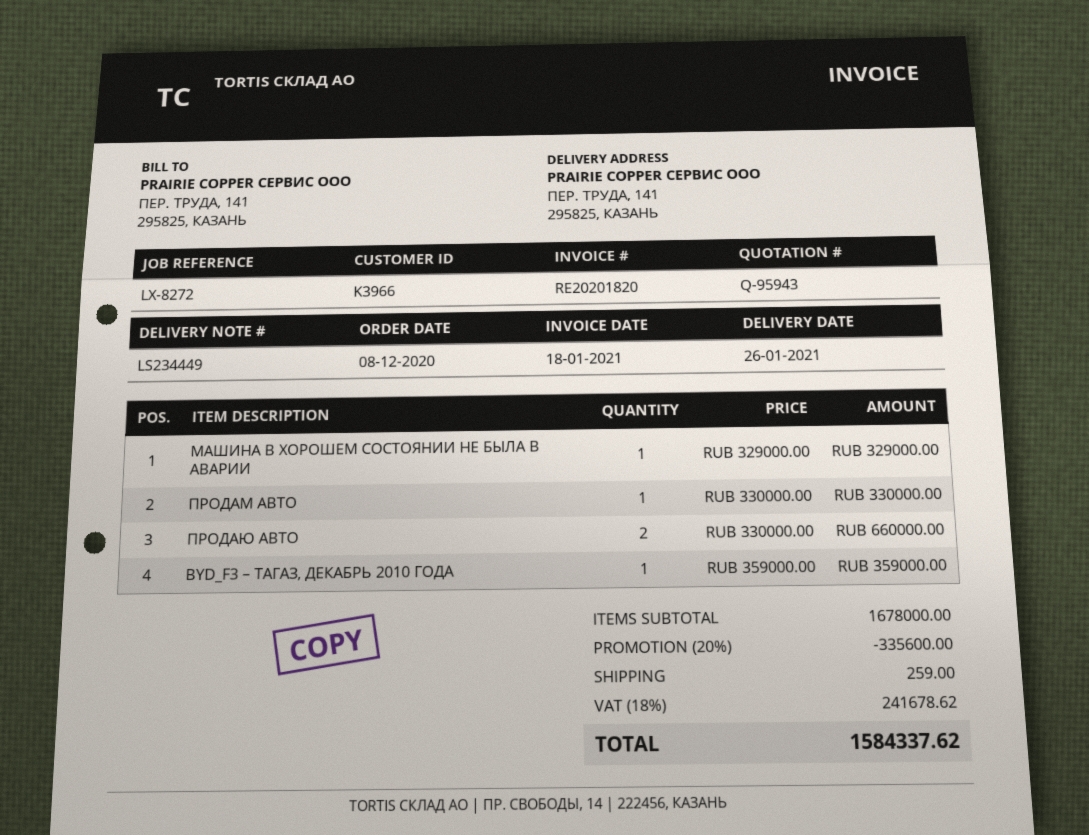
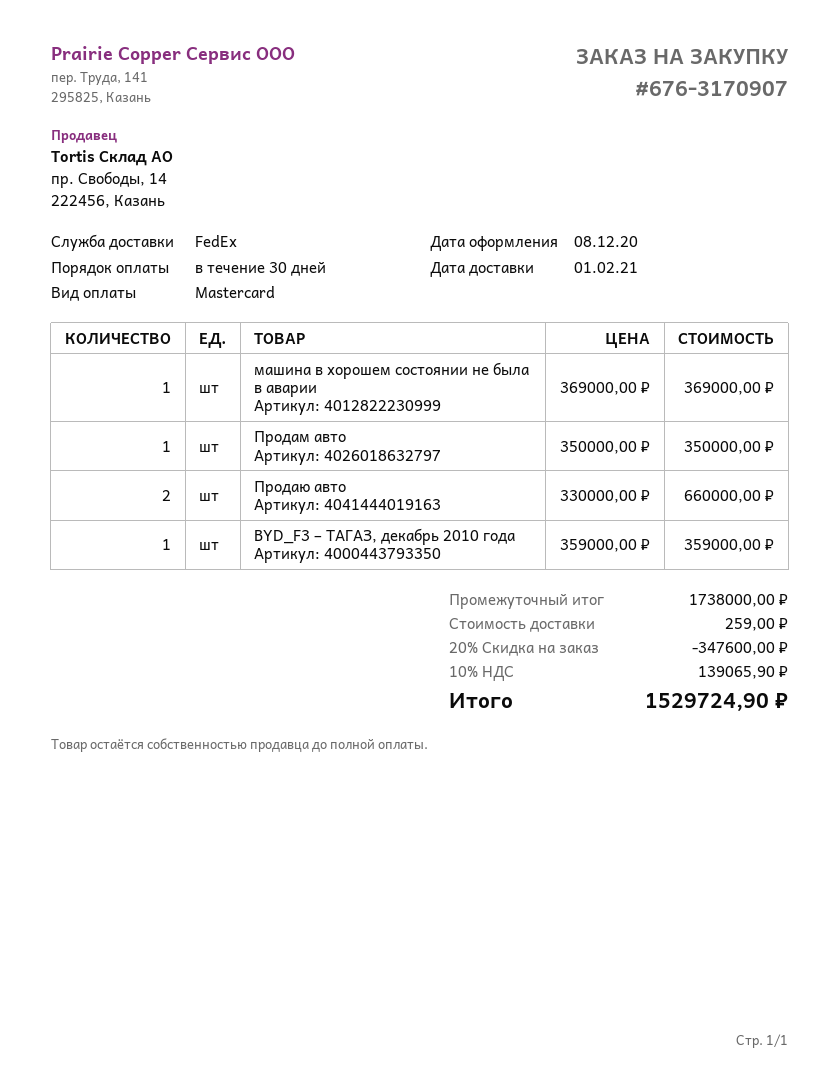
delivery date: 2021-01-26 -> 2021-02-01
МАШИНА В ХОРОШЕМ СОСТОЯНИИ НЕ БЫЛА В АВАРИИ: 1 x 329000.00 = 329000.00 -> 1 x 369000.00 = 369000.00
ПРОДАМ АВТО: 1 x 330000.00 = 330000.00 -> 1 x 350000.00 = 350000.00
subtotal: 1678000.00 -> 1738000.00
discount: 20% = 335600.00 -> 20% = 347600.00
tax: 18% = 241678.62 -> 10% = 139065.90
total: 1584337.62 -> 1529724.90

